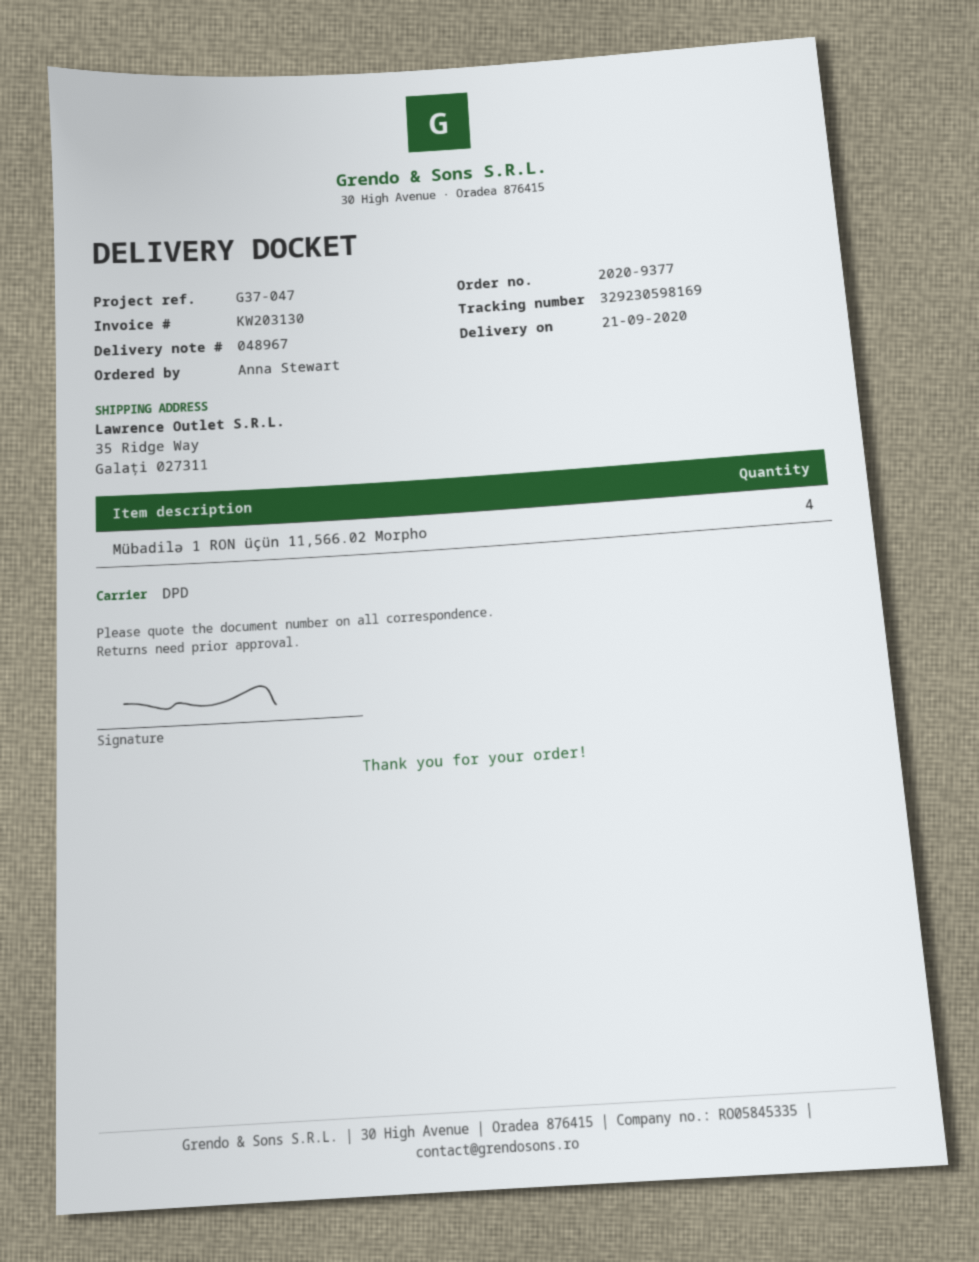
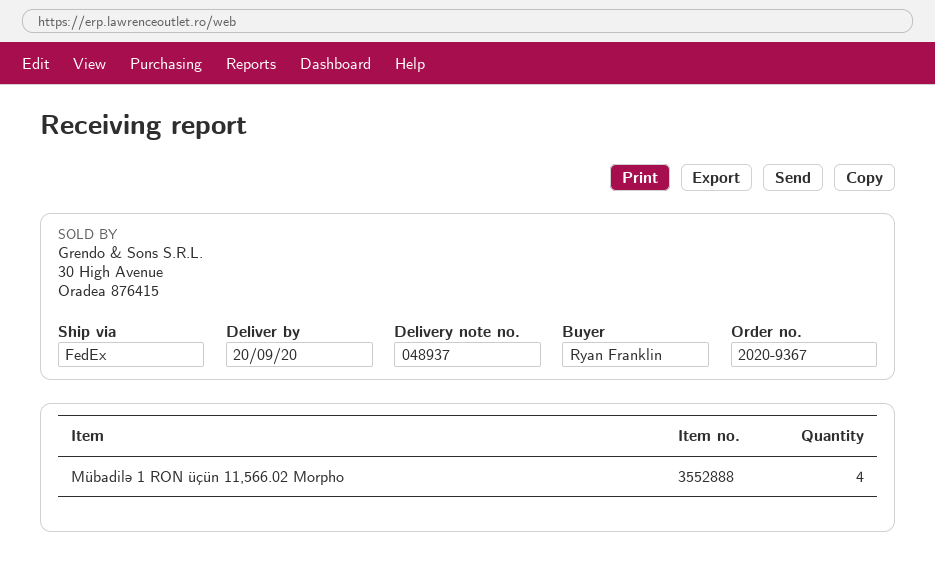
order number: 2020-9377 -> 2020-9367
delivery note number: 048967 -> 048937
delivery date: 2020-09-21 -> 2020-09-20
ordered by: Anna Stewart -> Ryan Franklin
shipping method: DPD -> FedEx

